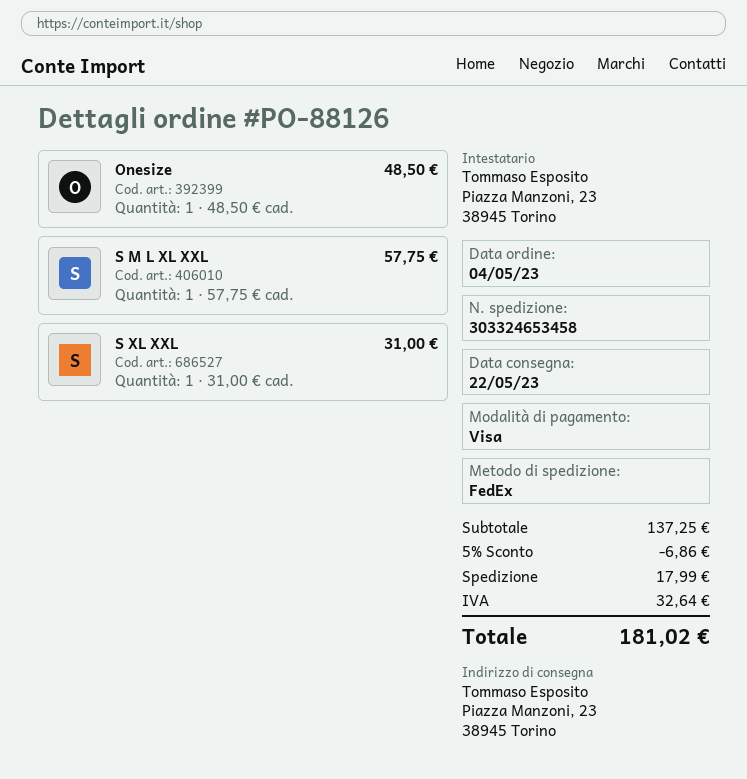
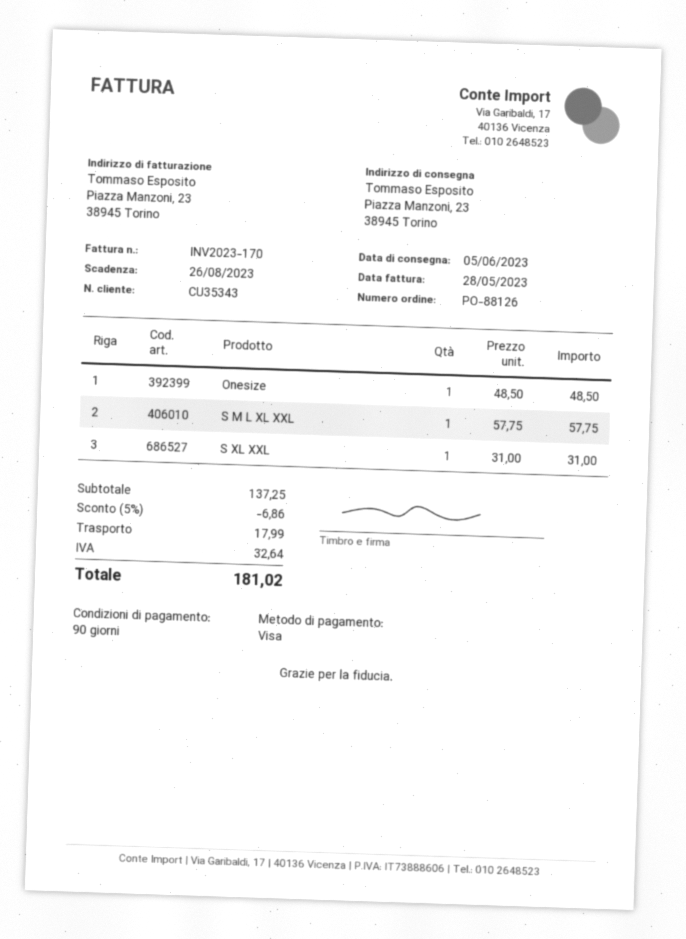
delivery date: 2023-05-22 -> 2023-06-05

